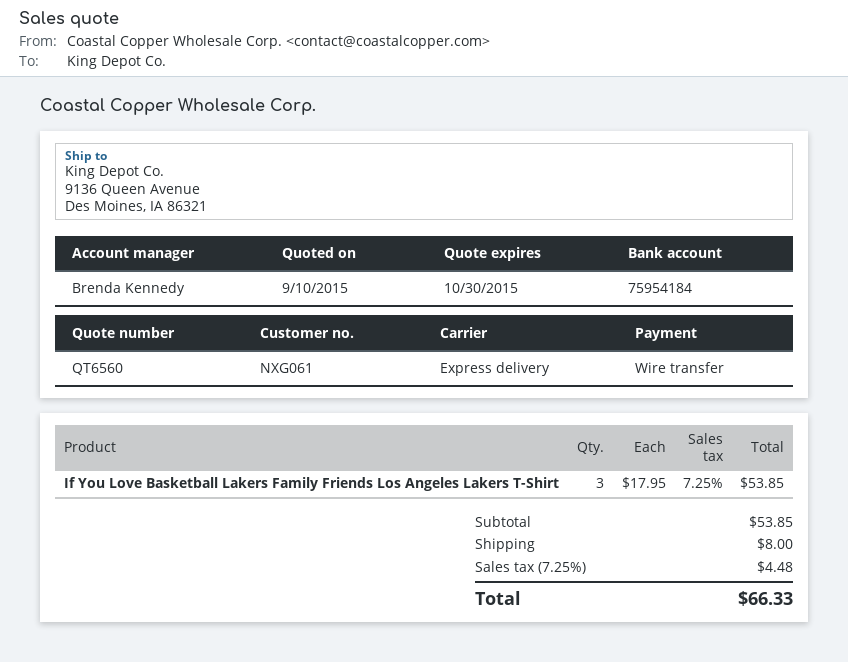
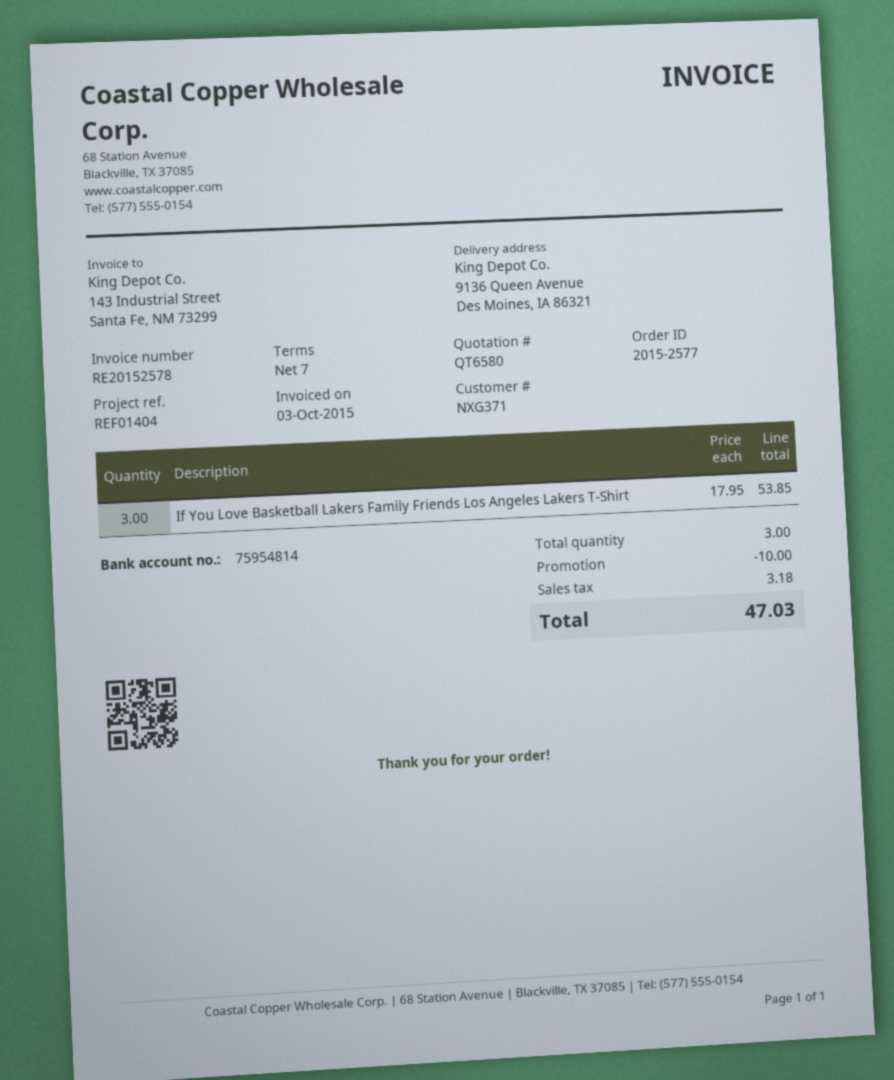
quote number: QT6560 -> QT6580
customer number: NXG061 -> NXG371
bank account: 75954184 -> 75954814
discount: none -> 10.00
shipping: 8.00 -> none
tax: 4.48 -> 3.18
total: 66.33 -> 47.03

